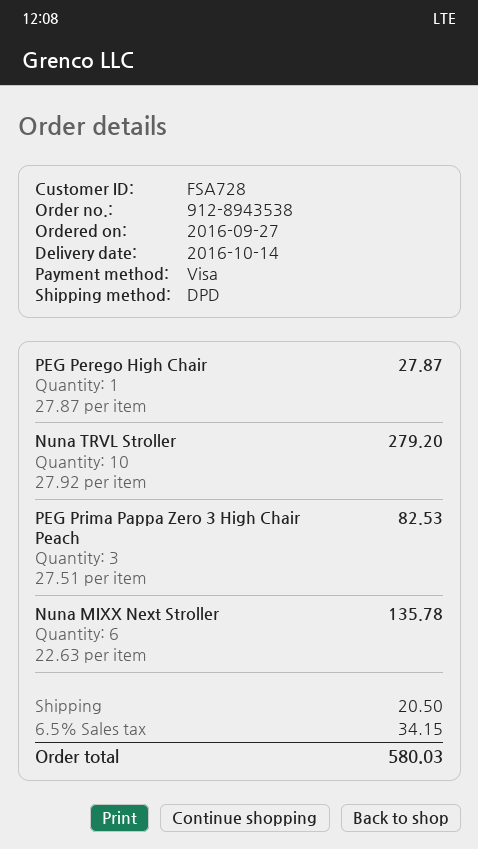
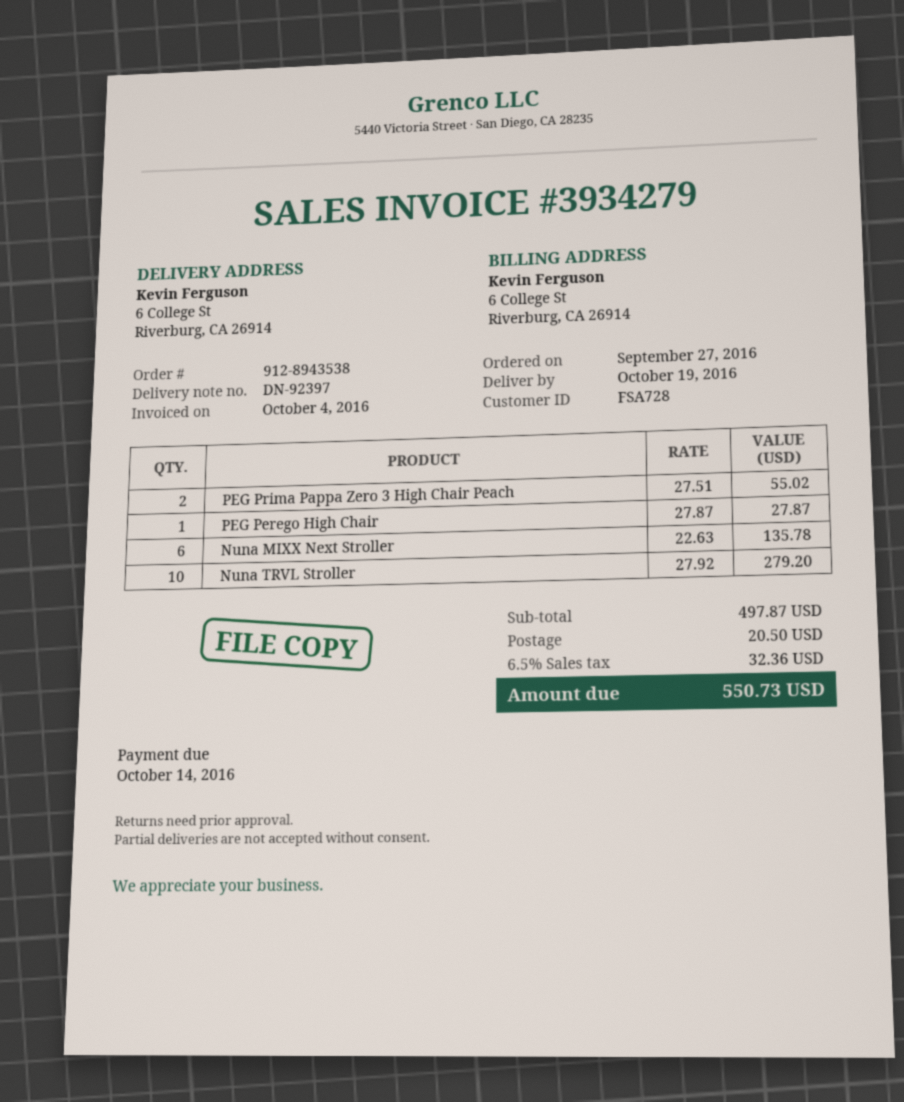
delivery date: 2016-10-14 -> 2016-10-19
PEG Prima Pappa Zero 3 High Chair Peach: 3 x 27.51 = 82.53 -> 2 x 27.51 = 55.02
tax: 6.5% = 34.15 -> 6.5% = 32.36
total: 580.03 -> 550.73

